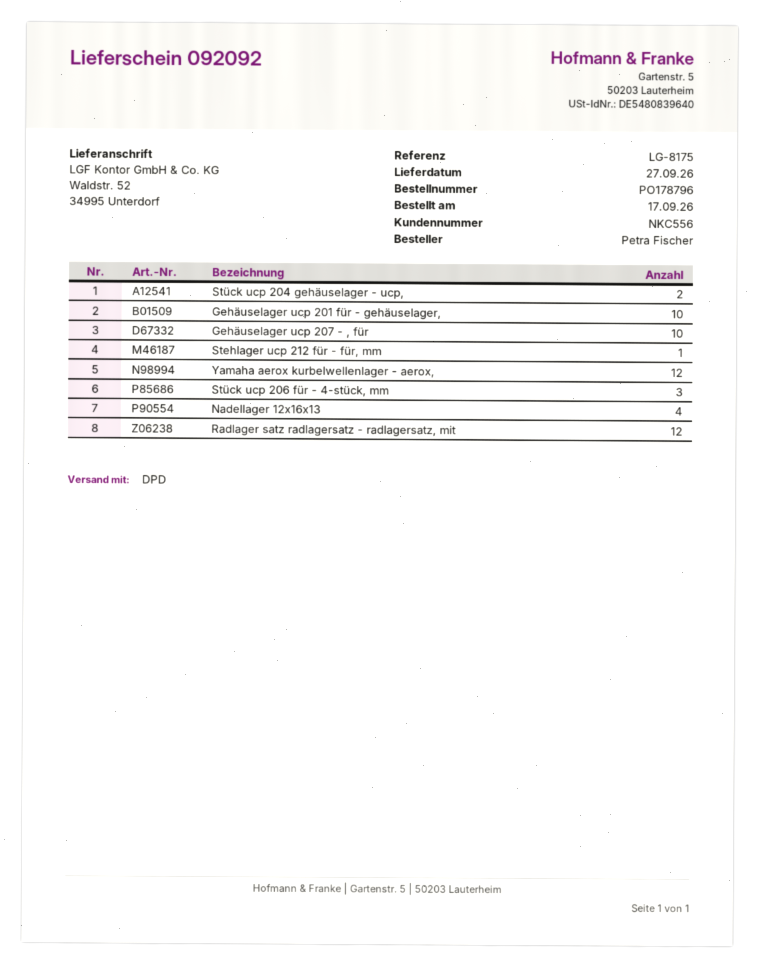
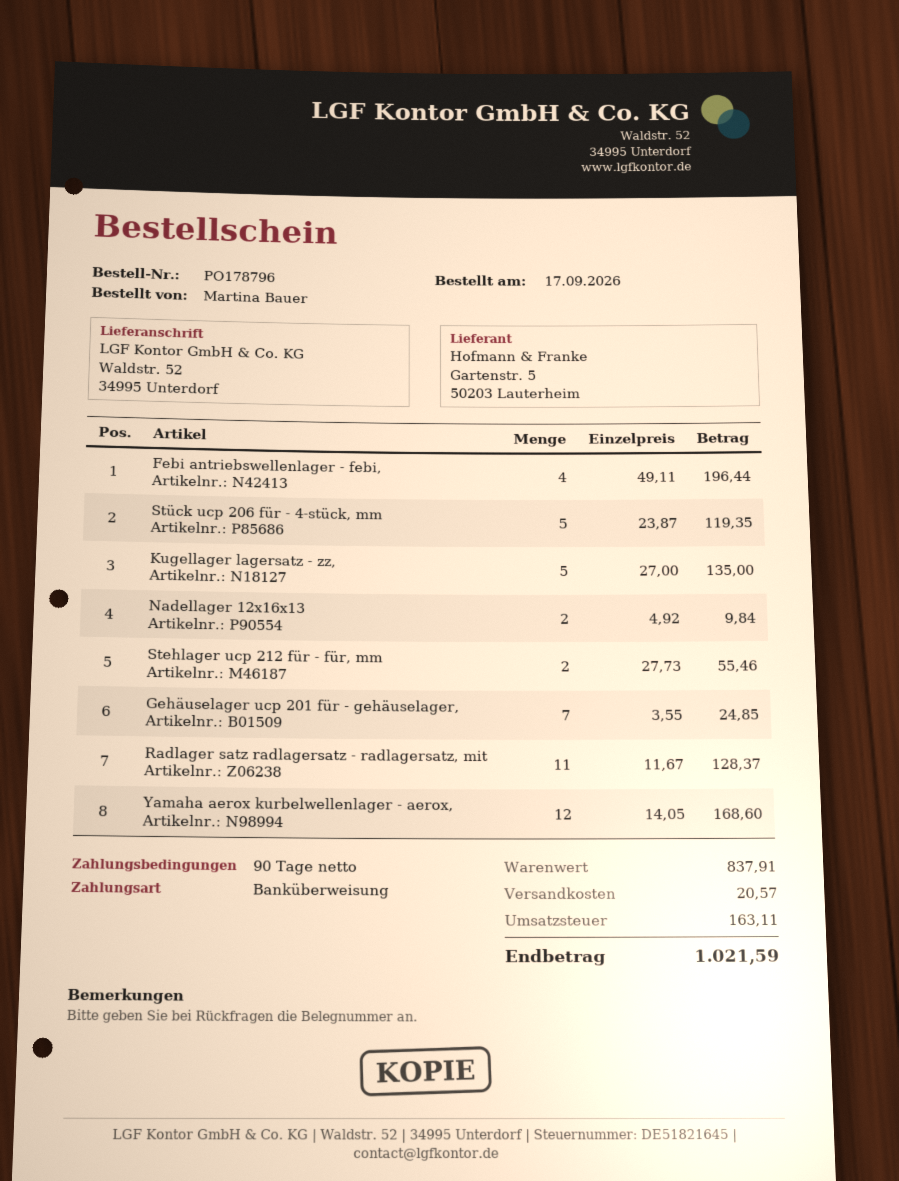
ordered by: Petra Fischer -> Martina Bauer
Stück ucp 204 gehäuselager - ucp,: 2 -> none
Gehäuselager ucp 201 für - gehäuselager,: 10 -> 7
Gehäuselager ucp 207 - , für: 10 -> none
Stehlager ucp 212 für - für, mm: 1 -> 2
Stück ucp 206 für - 4-stück, mm: 3 -> 5
Nadellager 12x16x13: 4 -> 2
Radlager satz radlagersatz - radlagersatz, mit: 12 -> 11
Febi antriebswellenlager - febi,: none -> 4
Kugellager lagersatz - zz,: none -> 5

